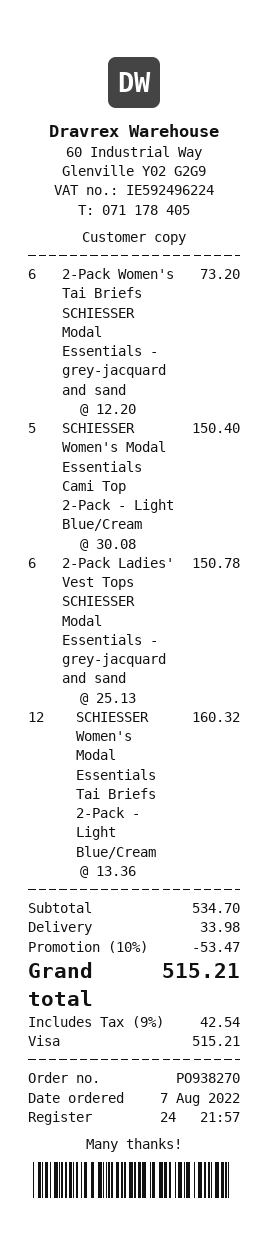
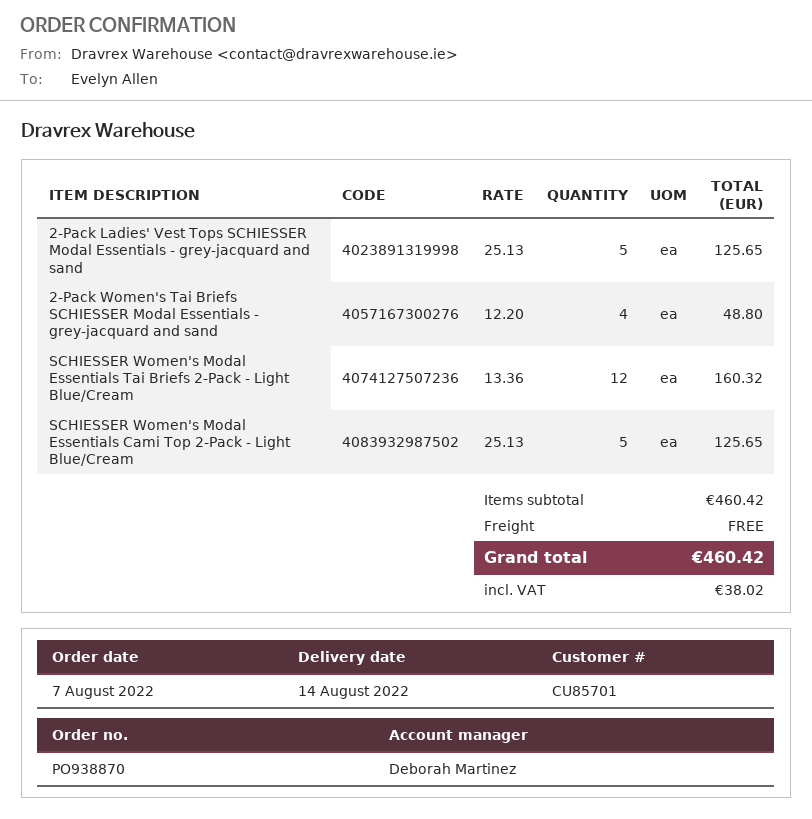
order number: PO938270 -> PO938870
2-Pack Women's Tai Briefs SCHIESSER Modal Essentials - grey-jacquard and sand: 6 x 12.20 = 73.20 -> 4 x 12.20 = 48.80
SCHIESSER Women's Modal Essentials Cami Top 2-Pack - Light Blue/Cream: 5 x 30.08 = 150.40 -> 5 x 25.13 = 125.65
2-Pack Ladies' Vest Tops SCHIESSER Modal Essentials - grey-jacquard and sand: 6 x 25.13 = 150.78 -> 5 x 25.13 = 125.65
subtotal: 534.70 -> 460.42
discount: 10% = 53.47 -> none
shipping: 33.98 -> 0.00
tax: 42.54 -> 38.02
total: 515.21 -> 460.42

